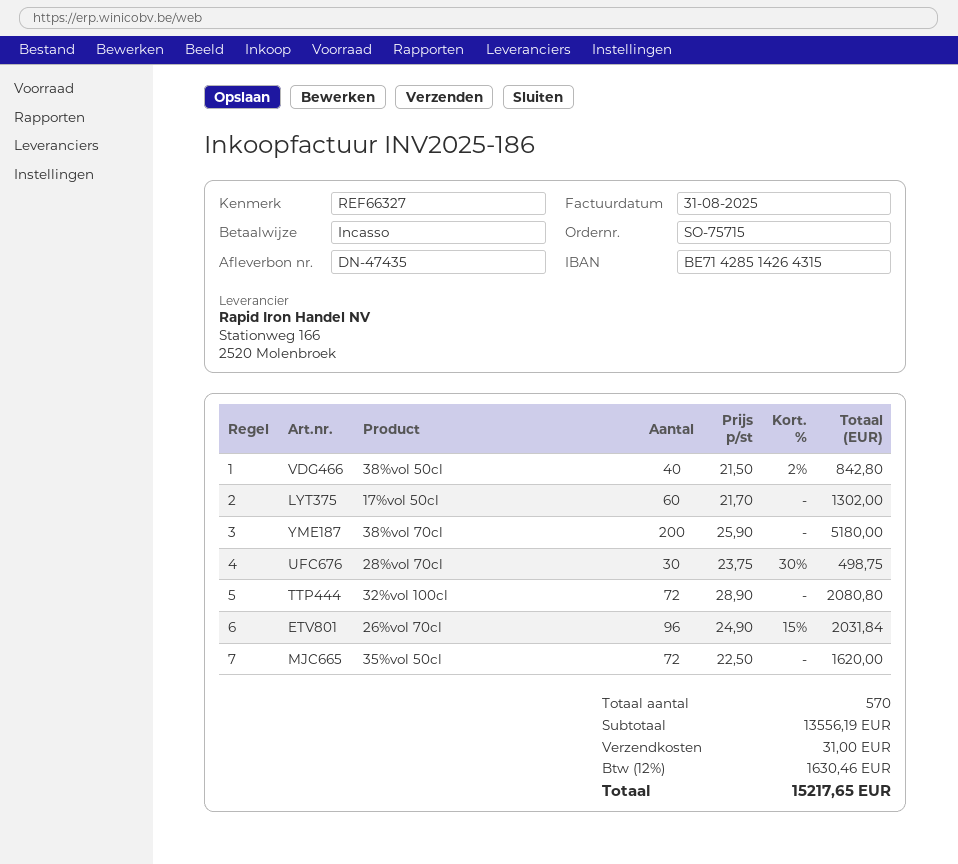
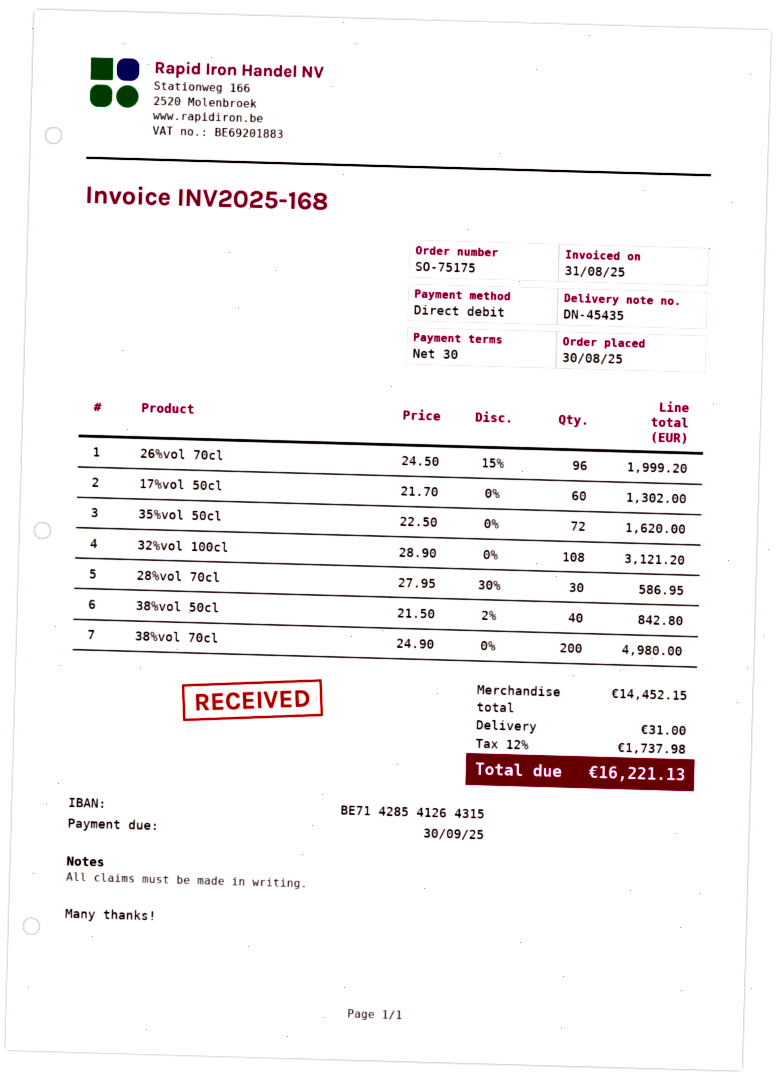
order number: SO-75715 -> SO-75175
delivery note number: DN-47435 -> DN-45435
invoice number: INV2025-186 -> INV2025-168
bank account: BE71428514264315 -> BE71428541264315
38%vol 70cl: 200 x 25.90 = 5180.00 -> 200 x 24.90 = 4980.00
28%vol 70cl: 30 x 23.75 - 30% = 498.75 -> 30 x 27.95 - 30% = 586.95
32%vol 100cl: 72 x 28.90 = 2080.80 -> 108 x 28.90 = 3121.20
26%vol 70cl: 96 x 24.90 - 15% = 2031.84 -> 96 x 24.50 - 15% = 1999.20
subtotal: 13556.19 -> 14452.15
tax: 12% = 1630.46 -> 12% = 1737.98
total: 15217.65 -> 16221.13

